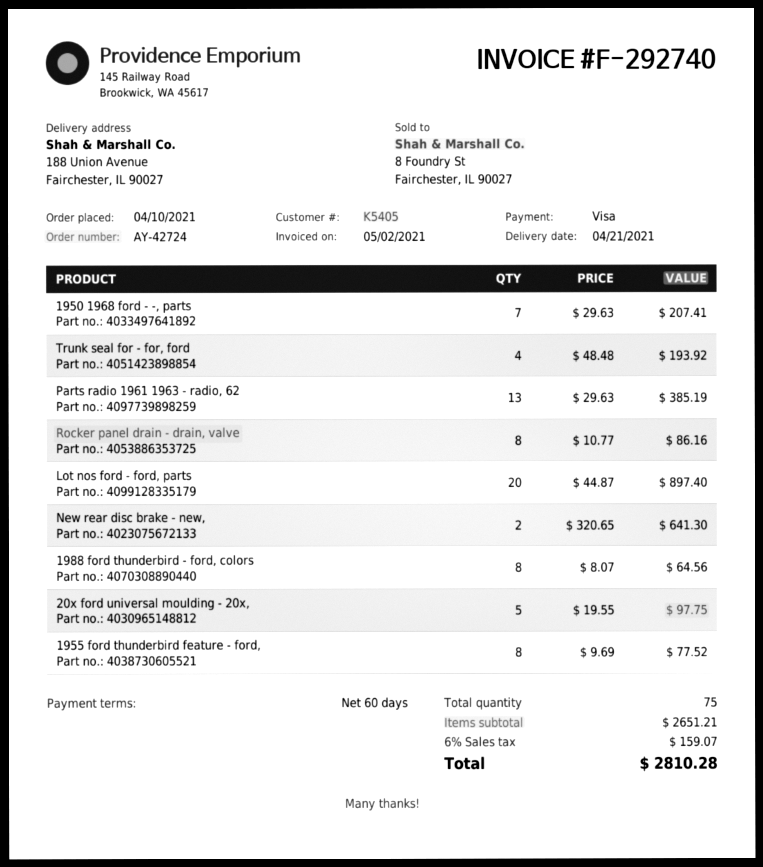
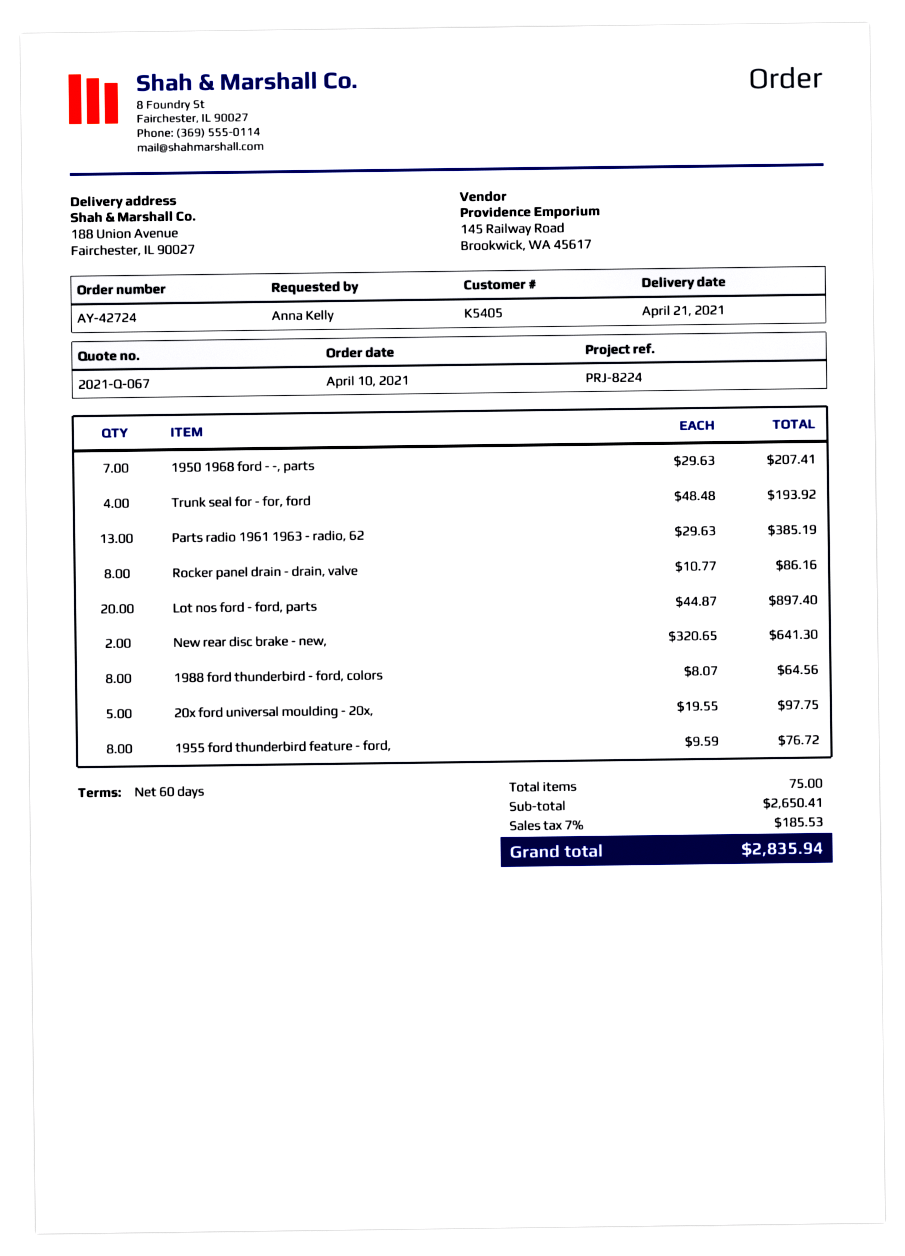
1955 ford thunderbird feature - ford,: 8 x 9.69 = 77.52 -> 8 x 9.59 = 76.72
subtotal: 2651.21 -> 2650.41
tax: 6% = 159.07 -> 7% = 185.53
total: 2810.28 -> 2835.94

